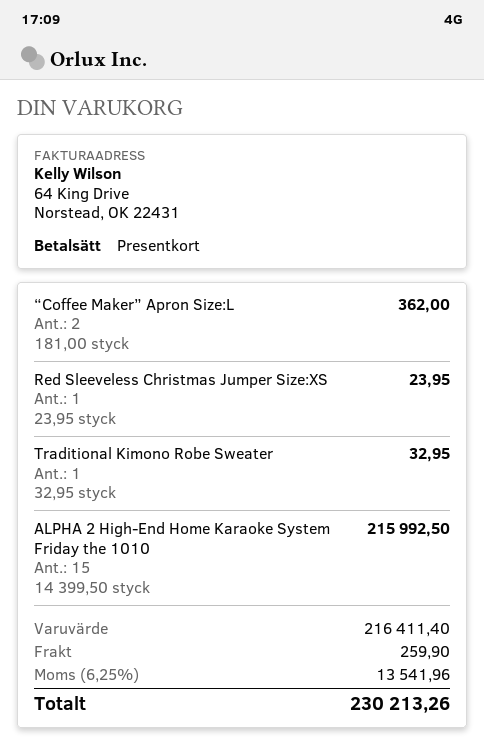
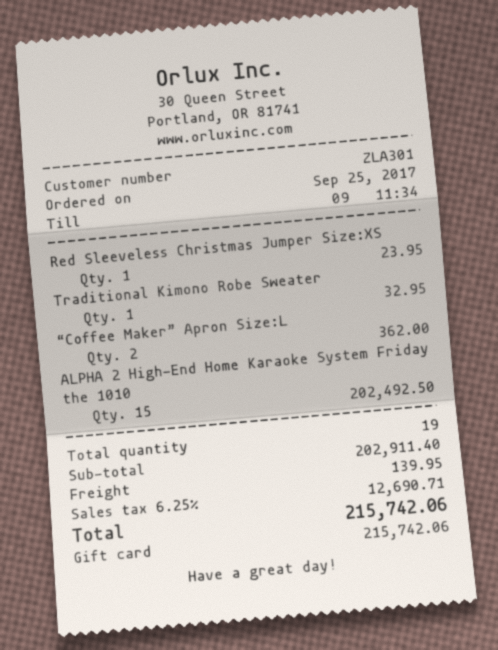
ALPHA 2 High-End Home Karaoke System Friday the 1010: 15 for 215992.50 -> 15 for 202492.50
subtotal: 216411.40 -> 202911.40
shipping: 259.90 -> 139.95
tax: 6.25% = 13541.96 -> 6.25% = 12690.71
total: 230213.26 -> 215742.06

